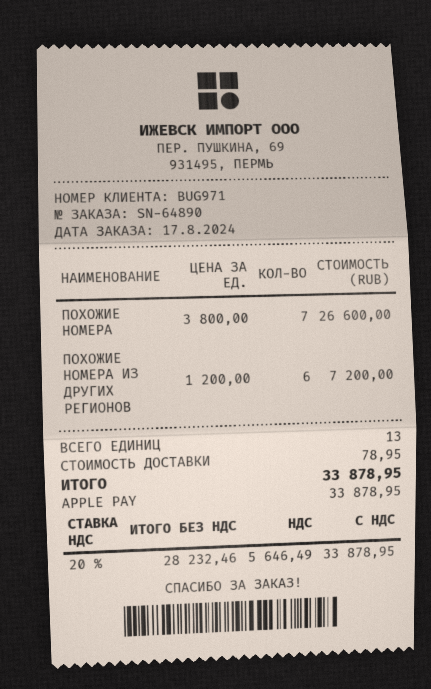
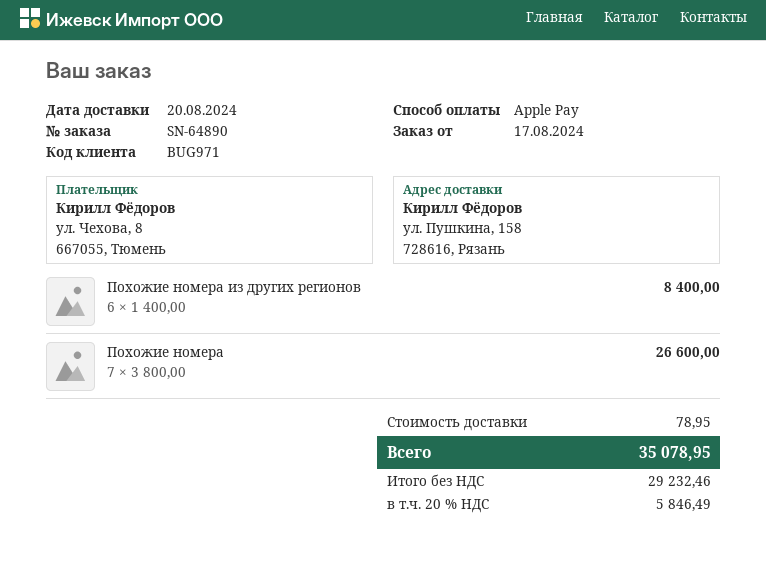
ПОХОЖИЕ НОМЕРА ИЗ ДРУГИХ РЕГИОНОВ: 6 x 1200.00 = 7200.00 -> 6 x 1400.00 = 8400.00
net: 28232.46 -> 29232.46
tax: 20% = 5646.49 -> 20% = 5846.49
total: 33878.95 -> 35078.95

